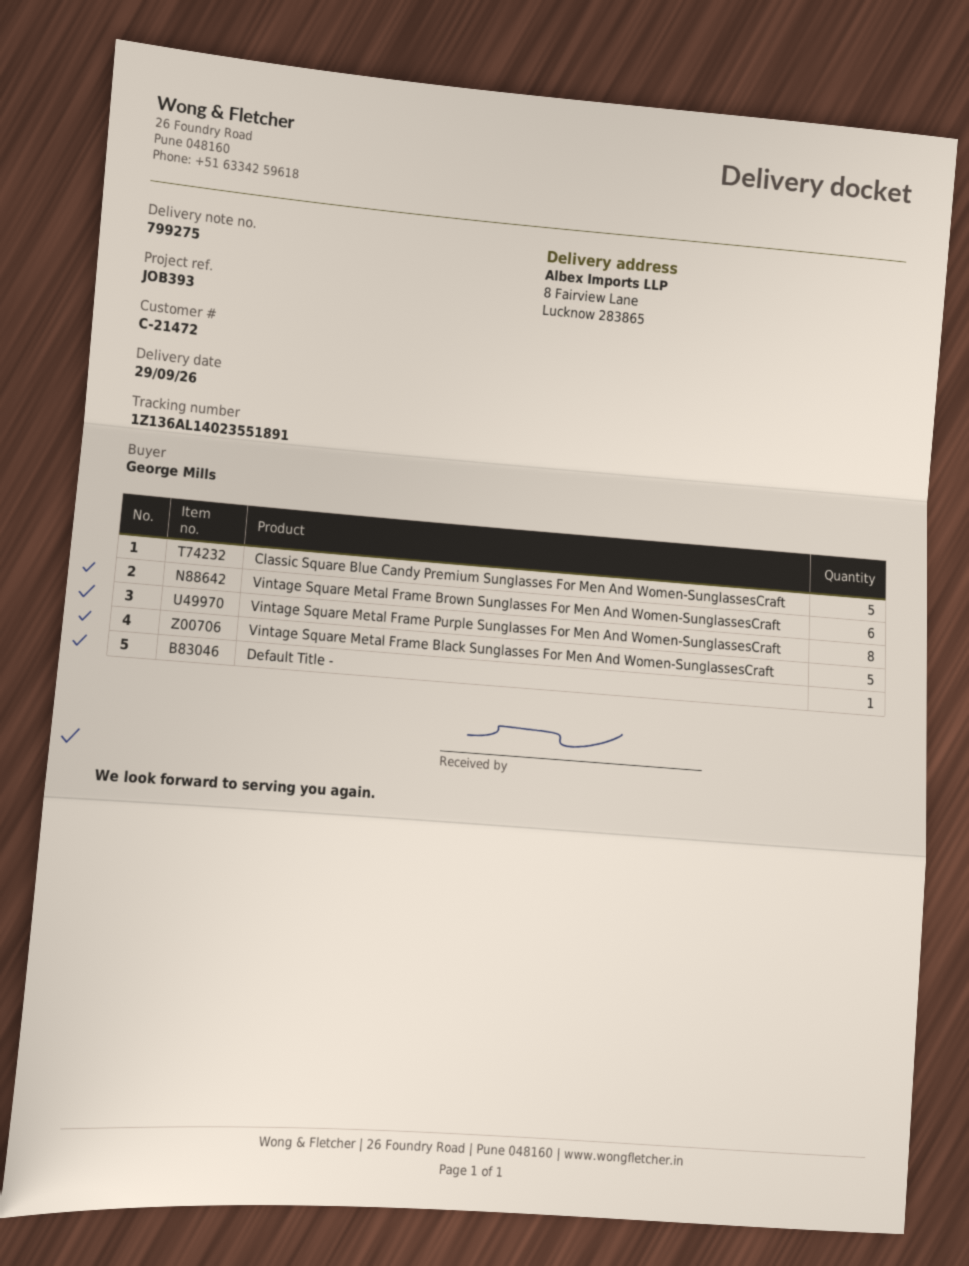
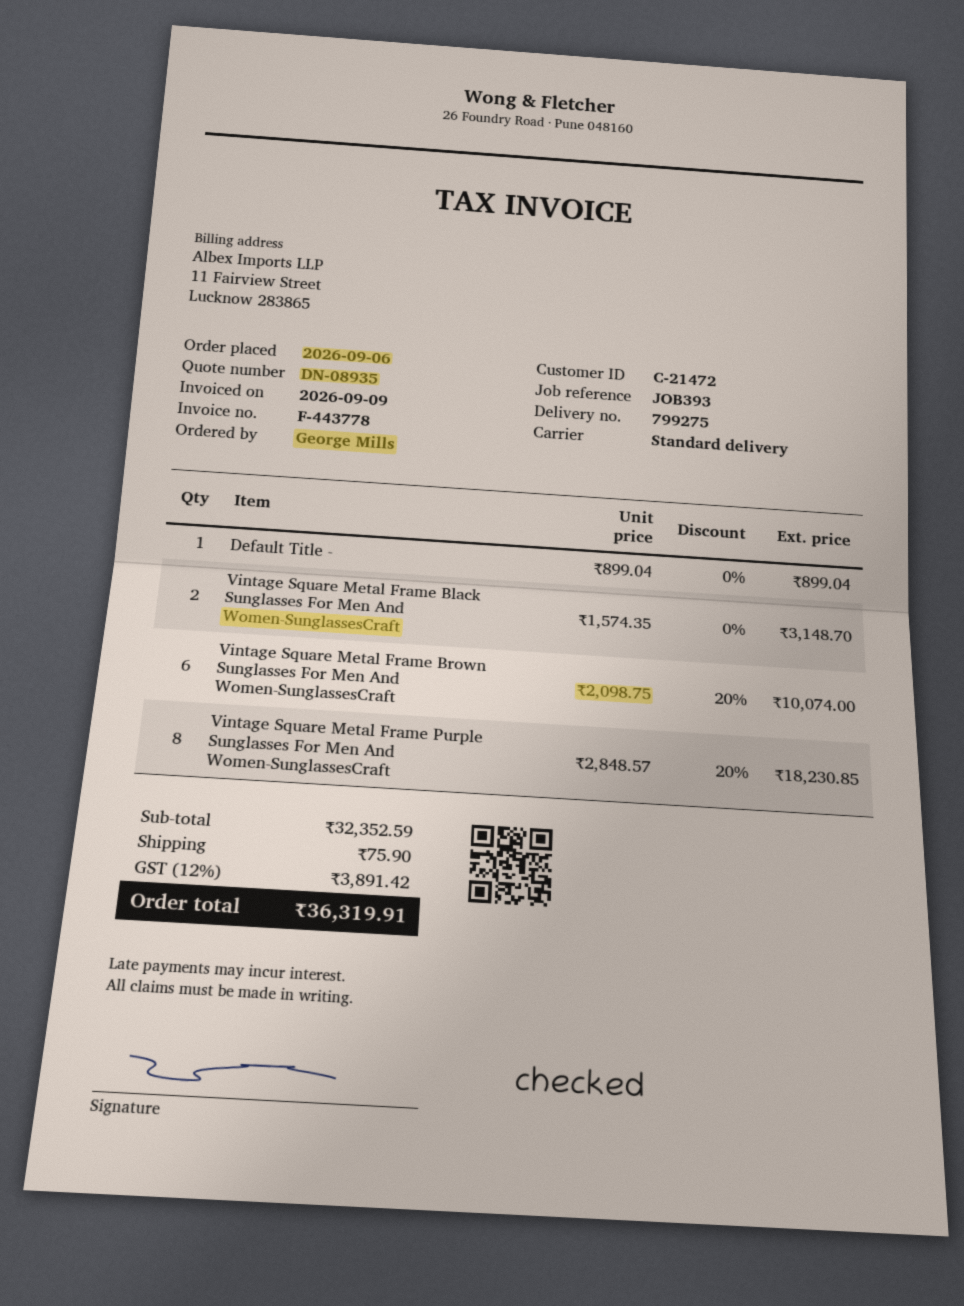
Classic Square Blue Candy Premium Sunglasses For Men And Women-SunglassesCraft: 5 -> none
Vintage Square Metal Frame Black Sunglasses For Men And Women-SunglassesCraft: 5 -> 2

